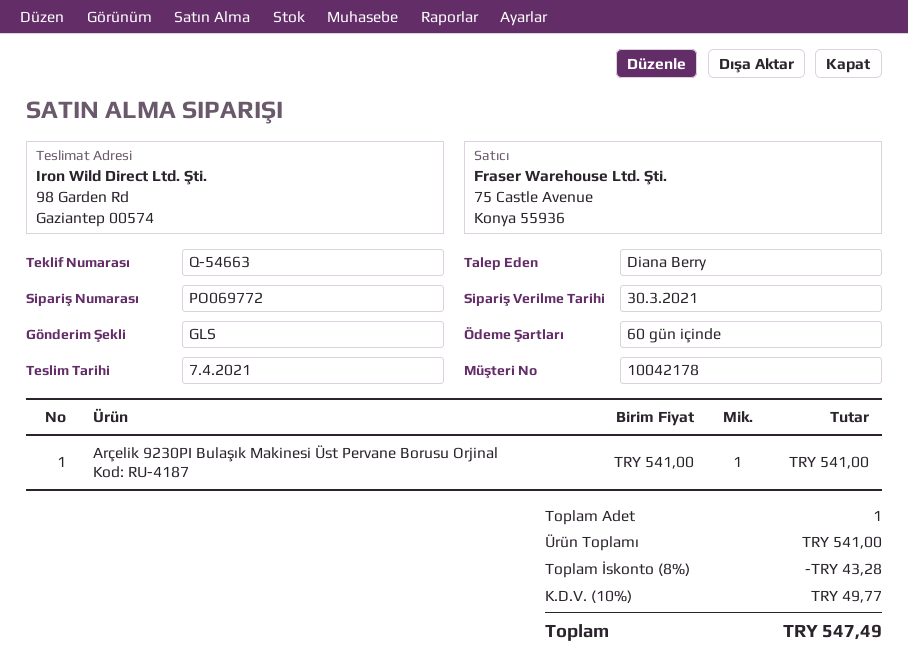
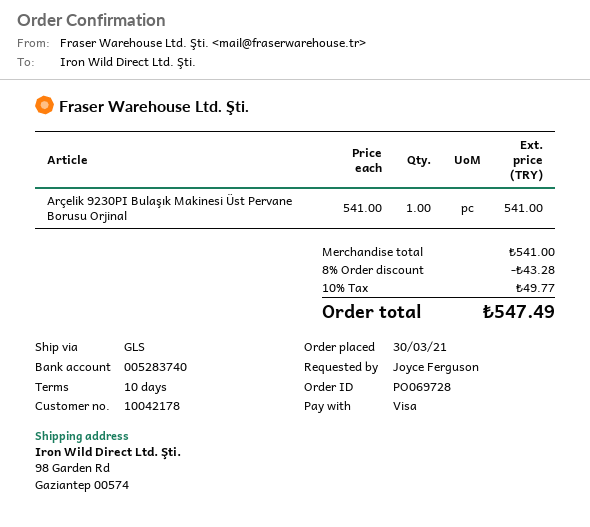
order number: PO069772 -> PO069728
payment terms: 60 days -> 10 days
ordered by: Diana Berry -> Joyce Ferguson

